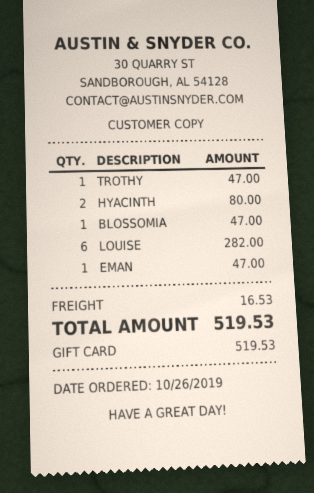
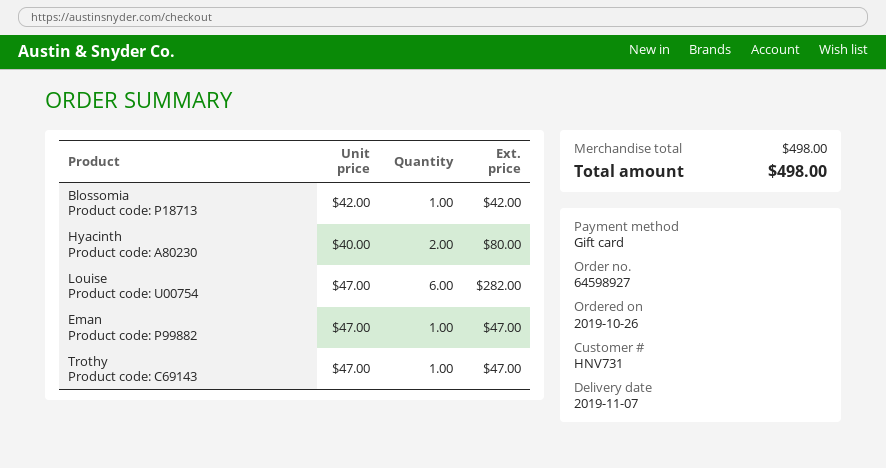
BLOSSOMIA: 1 for 47.00 -> 1 for 42.00
shipping: 16.53 -> none
total: 519.53 -> 498.00

